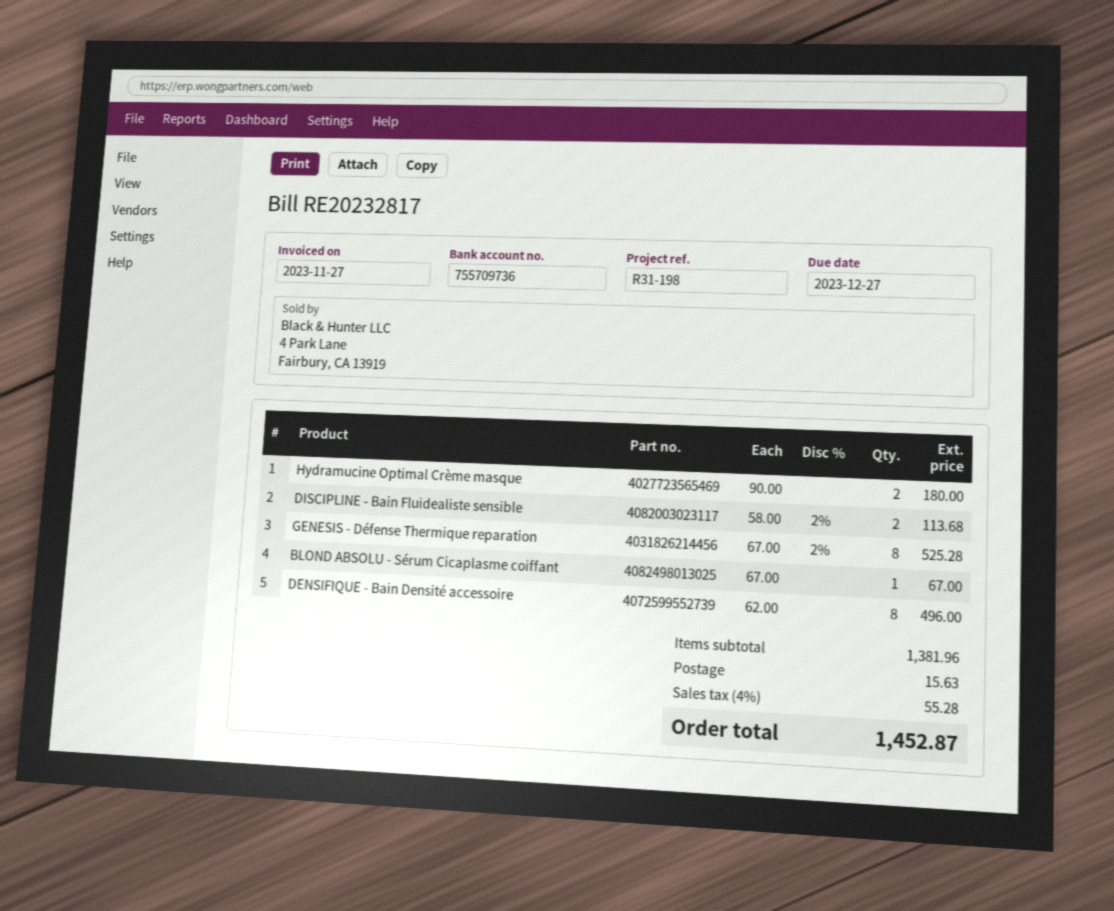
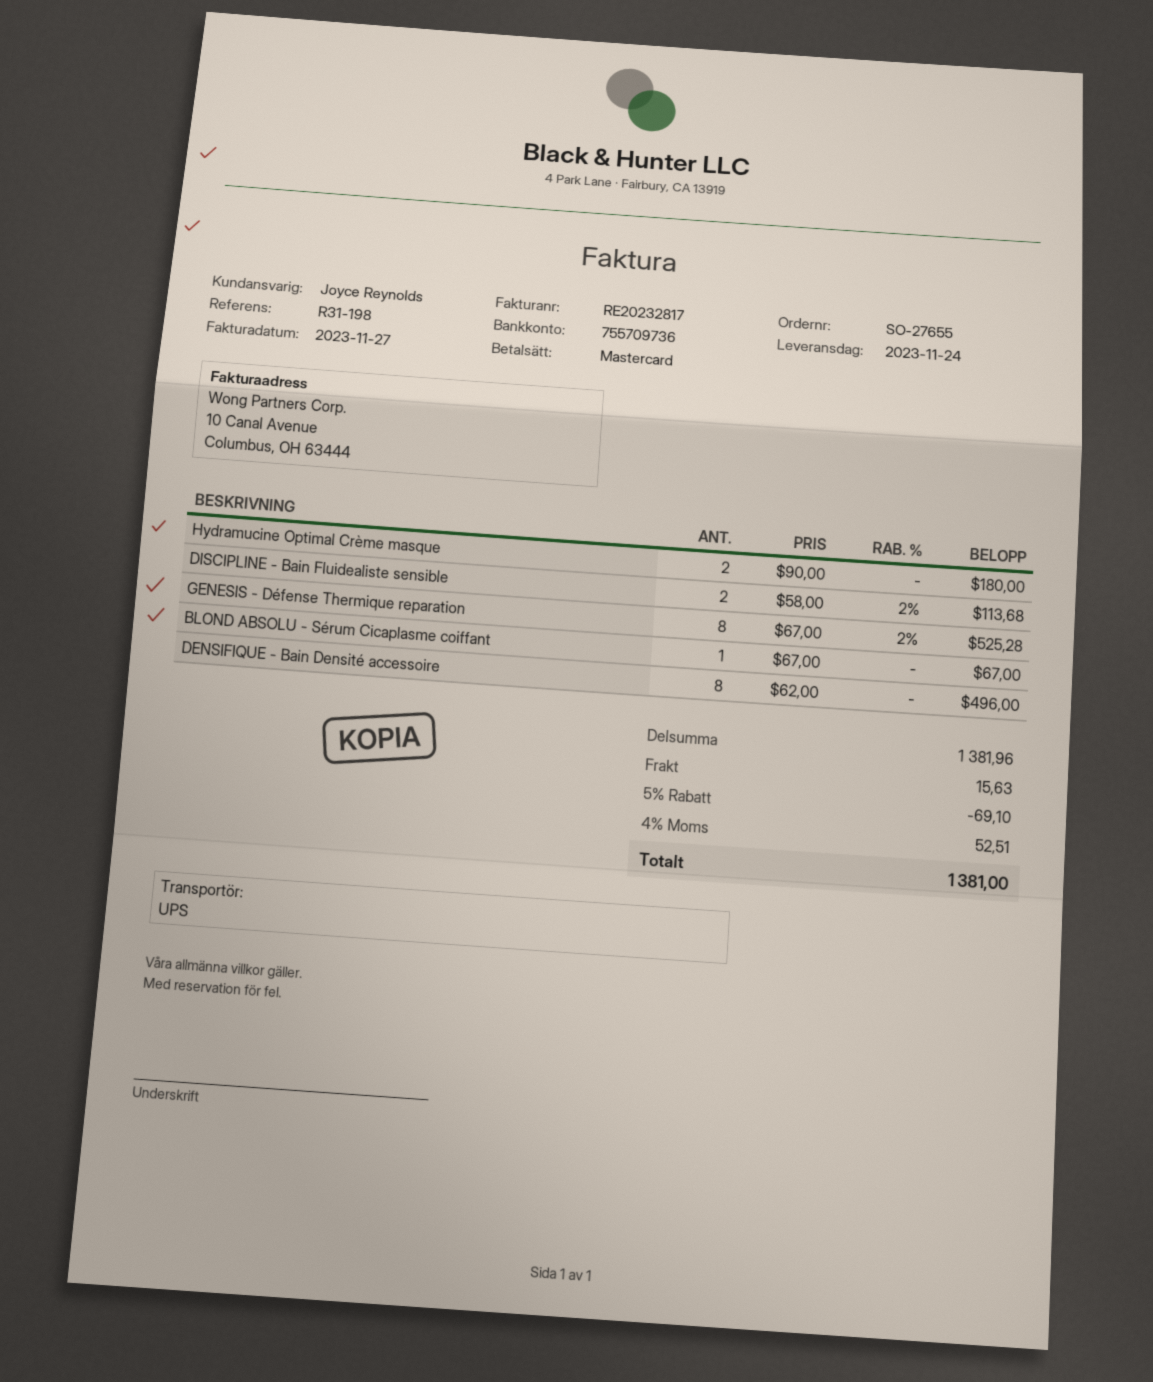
discount: none -> 5% = 69.10
tax: 4% = 55.28 -> 4% = 52.51
total: 1452.87 -> 1381.00

